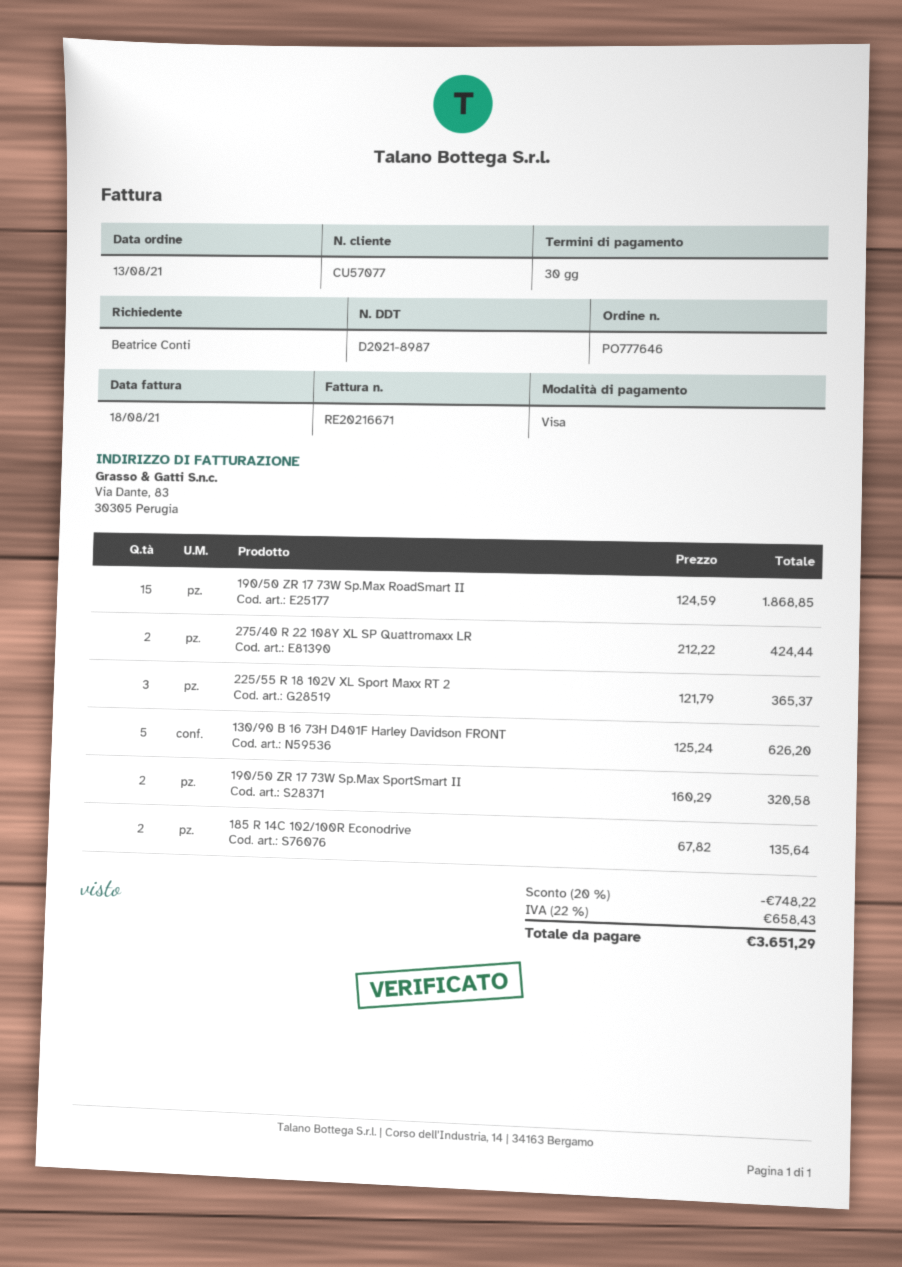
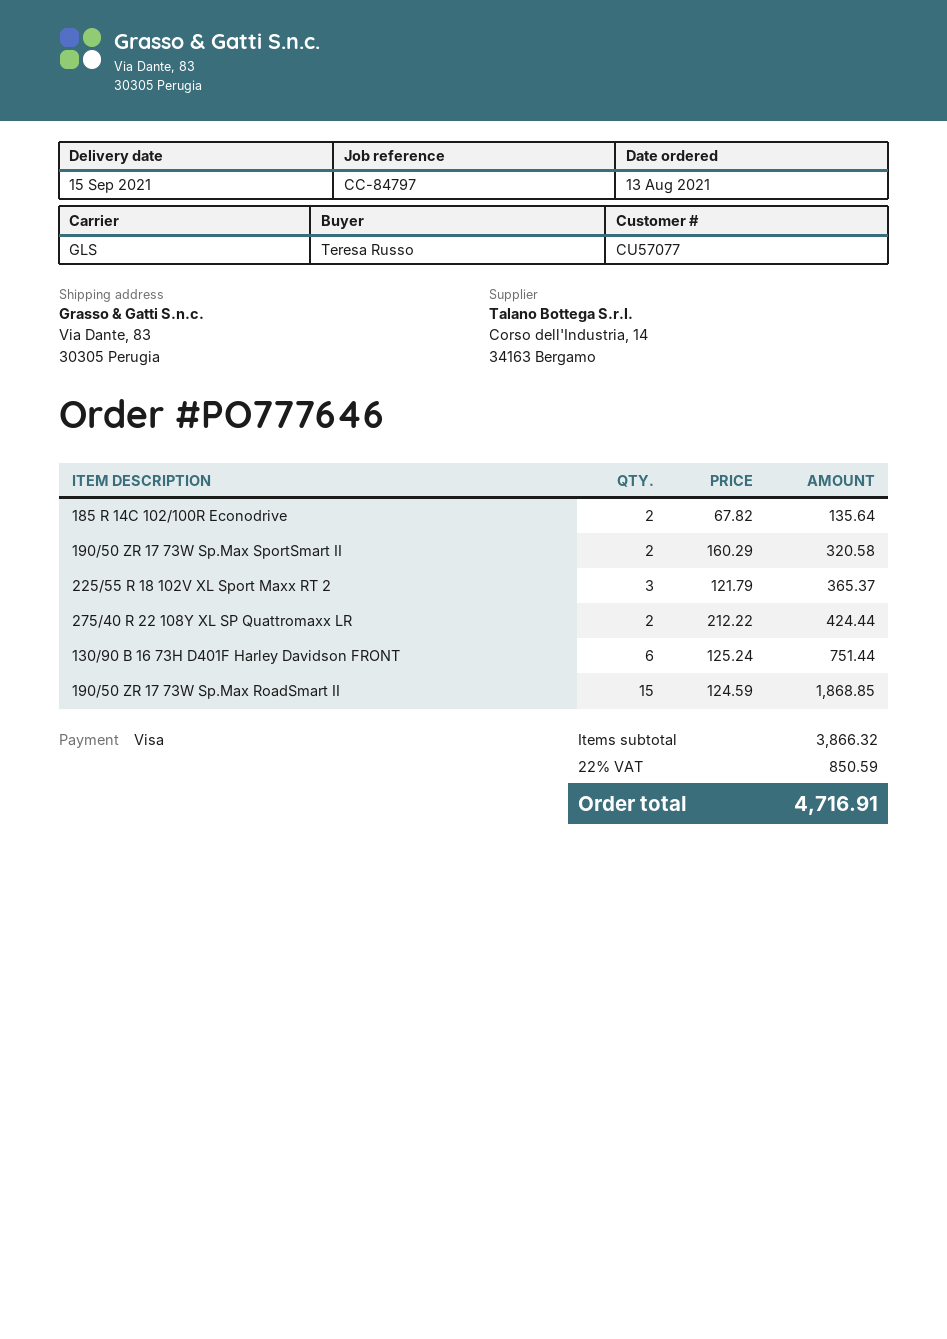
ordered by: Beatrice Conti -> Teresa Russo
130/90 B 16 73H D401F Harley Davidson FRONT: 5 x 125.24 = 626.20 -> 6 x 125.24 = 751.44
discount: 20% = 748.22 -> none
tax: 22% = 658.43 -> 22% = 850.59
total: 3651.29 -> 4716.91

